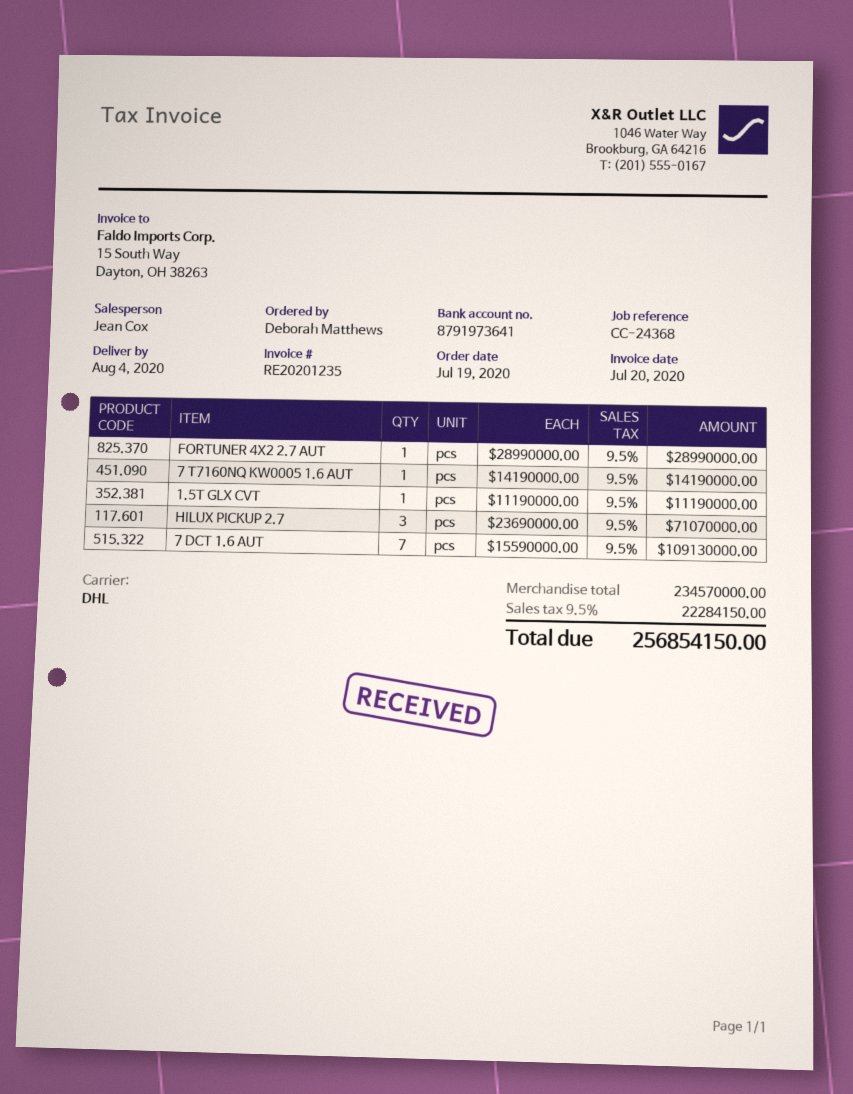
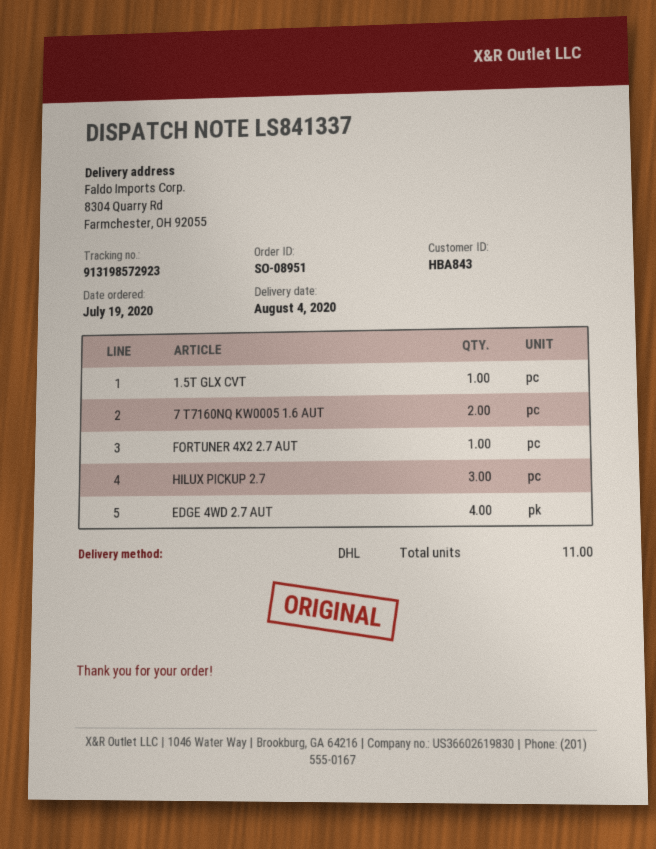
7 T7160NQ KW0005 1.6 AUT: 1 -> 2
7 DCT 1.6 AUT: 7 -> none
EDGE 4WD 2.7 AUT: none -> 4

